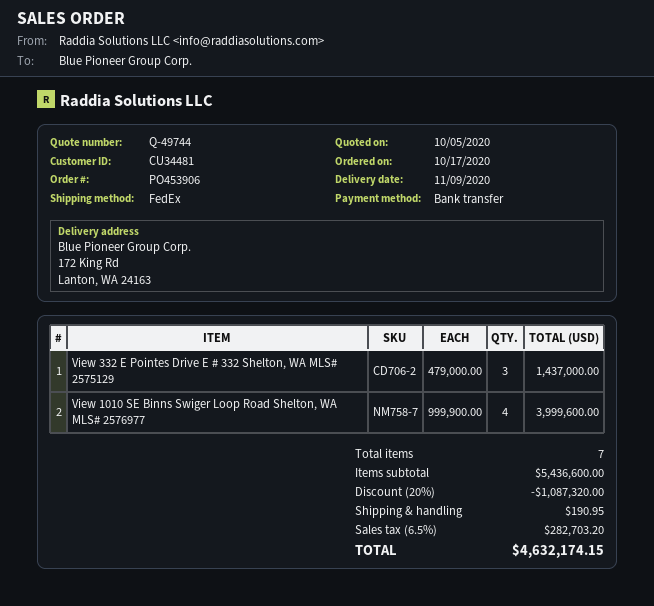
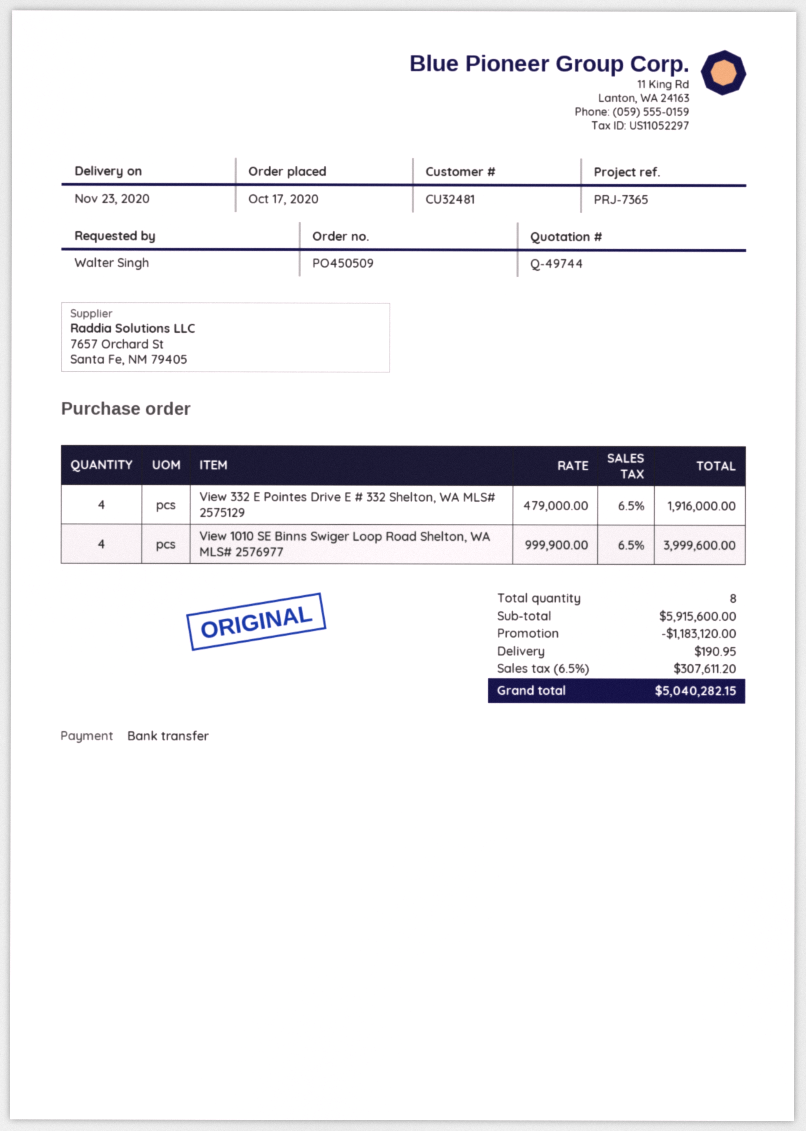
order number: PO453906 -> PO450509
delivery date: 2020-11-09 -> 2020-11-23
customer number: CU34481 -> CU32481
View 332 E Pointes Drive E # 332 Shelton, WA MLS# 2575129: 3 x 479000.00 = 1437000.00 -> 4 x 479000.00 = 1916000.00
total quantity: 7 -> 8
subtotal: 5436600.00 -> 5915600.00
discount: 1087320.00 -> 1183120.00
tax: 6.5% = 282703.20 -> 6.5% = 307611.20
total: 4632174.15 -> 5040282.15

